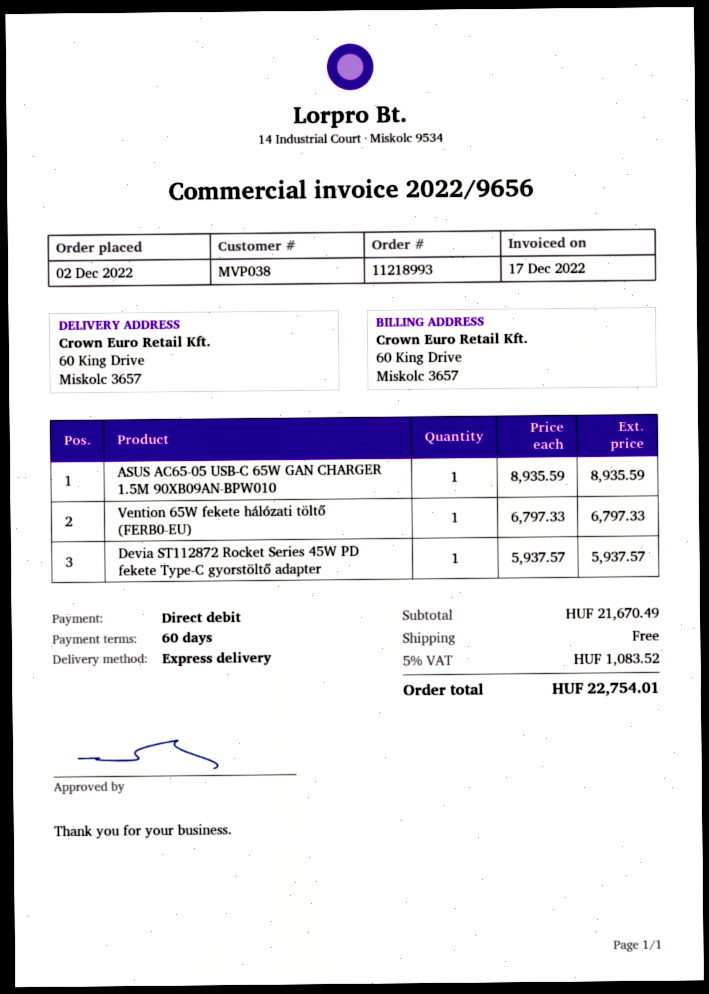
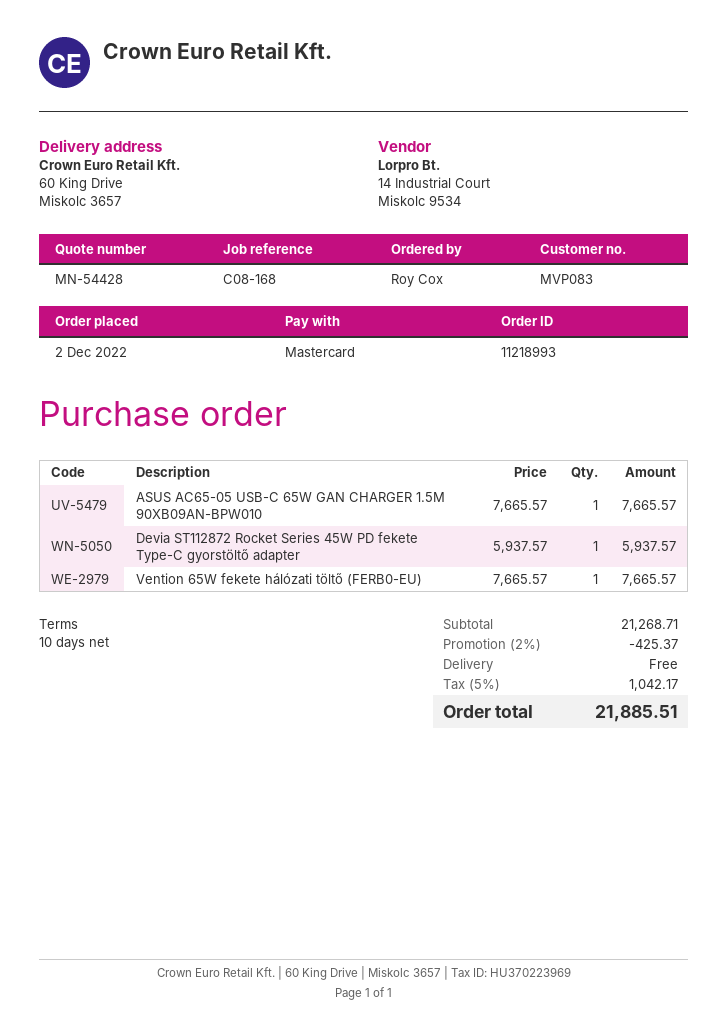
payment terms: 60 days -> 10 days
customer number: MVP038 -> MVP083
payment method: direct debit -> Mastercard
ASUS AC65-05 USB-C 65W GAN CHARGER 1.5M 90XB09AN-BPW010: 1 x 8935.59 = 8935.59 -> 1 x 7665.57 = 7665.57
Vention 65W fekete hálózati töltő (FERB0-EU): 1 x 6797.33 = 6797.33 -> 1 x 7665.57 = 7665.57
subtotal: 21670.49 -> 21268.71
discount: none -> 2% = 425.37
tax: 5% = 1083.52 -> 5% = 1042.17
total: 22754.01 -> 21885.51

